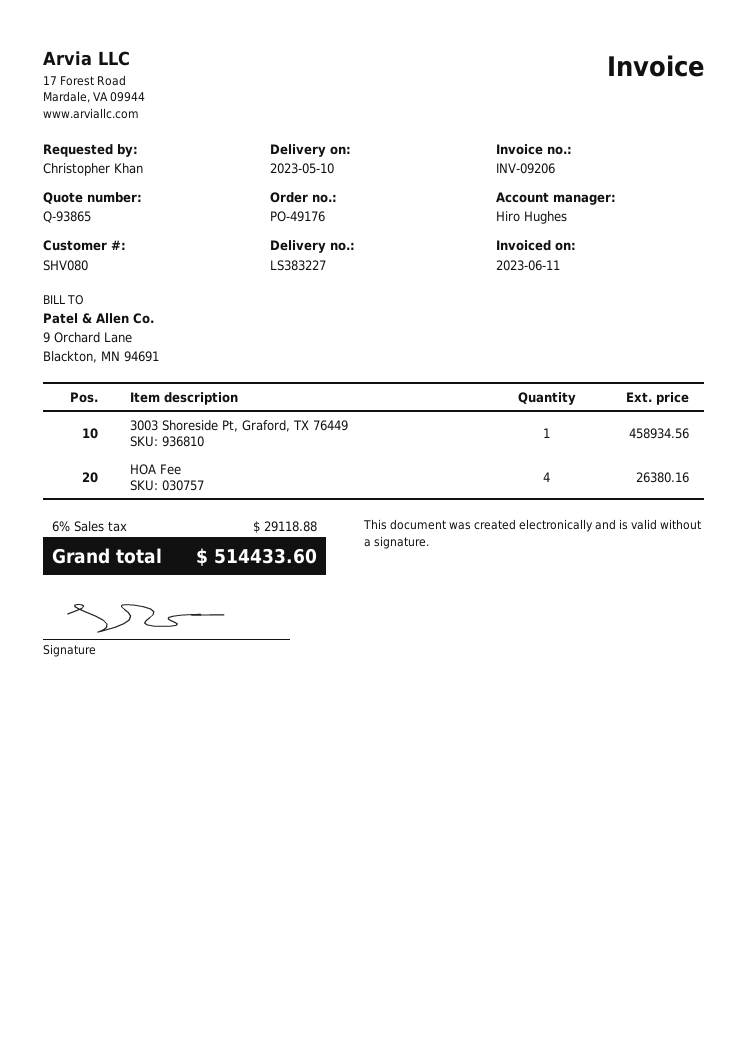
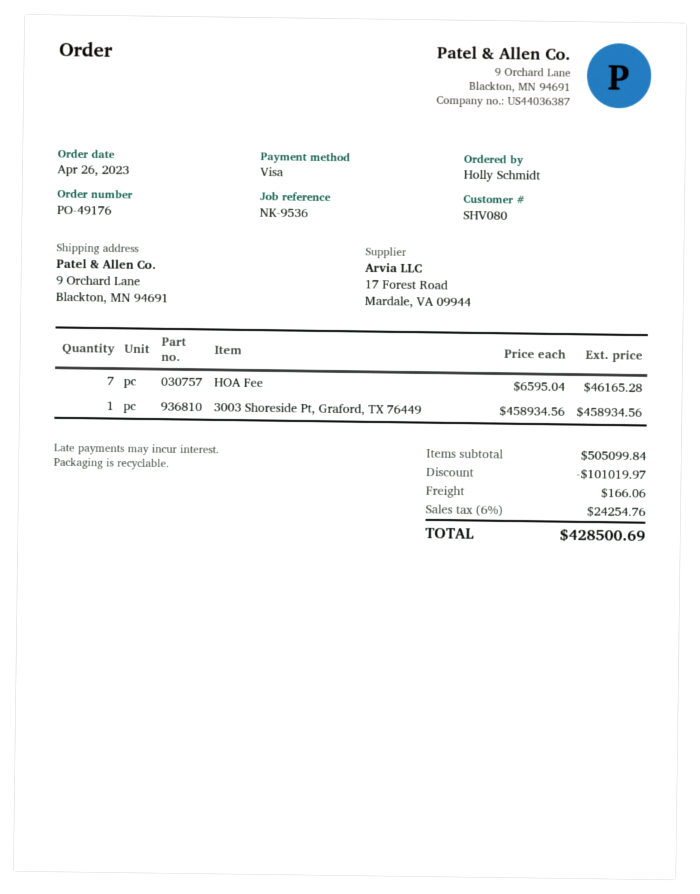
ordered by: Christopher Khan -> Holly Schmidt
HOA Fee: 4 for 26380.16 -> 7 for 46165.28
discount: none -> 101019.97
shipping: none -> 166.06
tax: 6% = 29118.88 -> 6% = 24254.76
total: 514433.60 -> 428500.69

